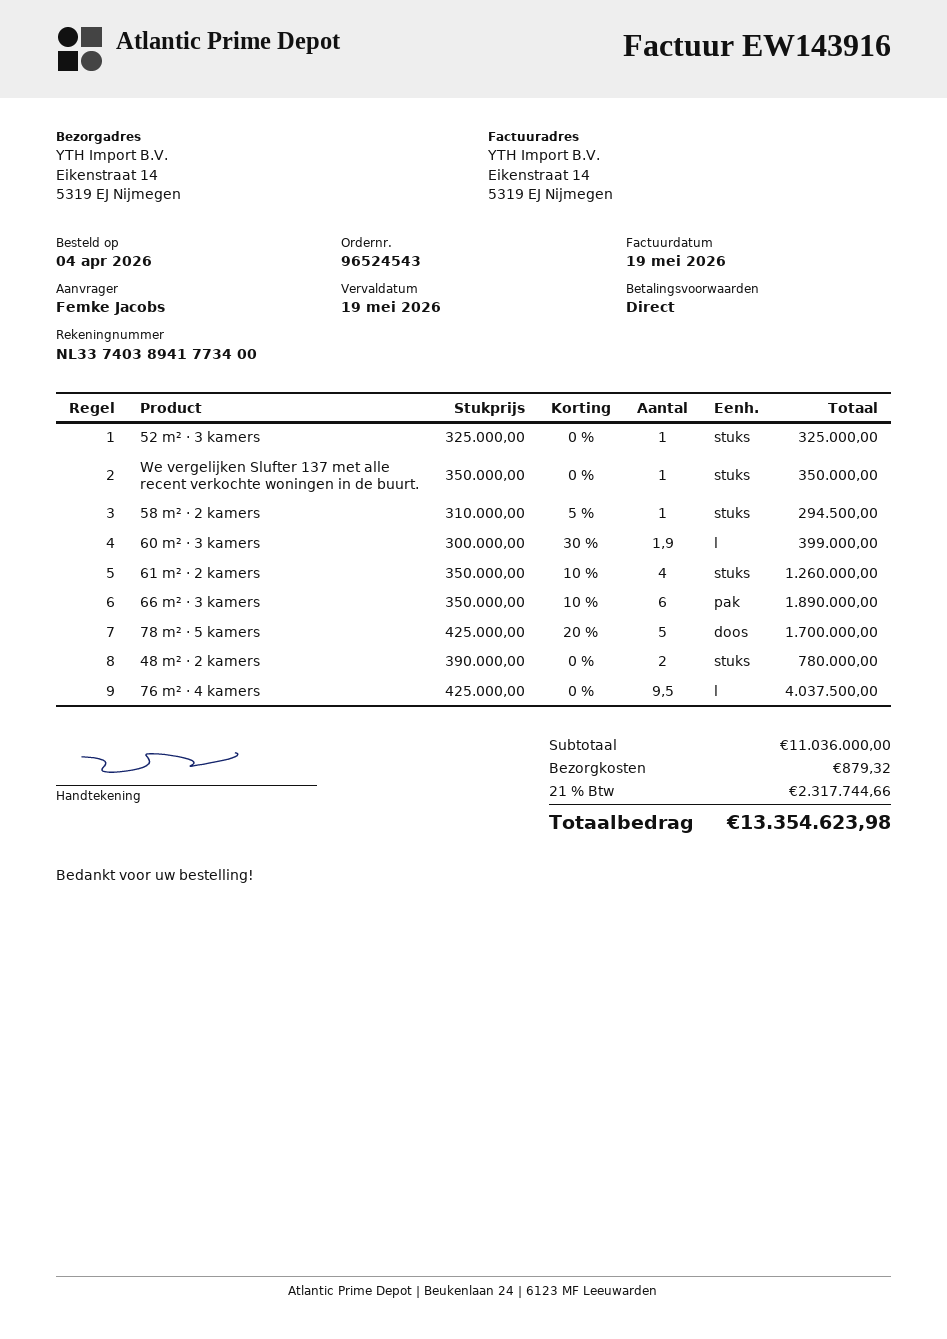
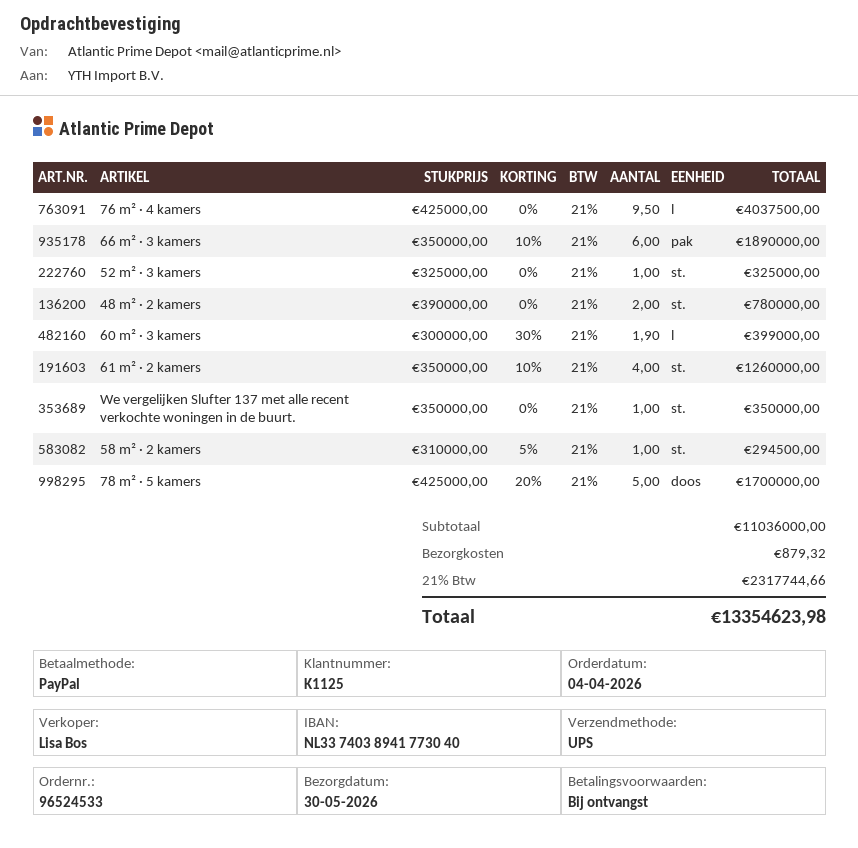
order number: 96524543 -> 96524533
bank account: NL3374038941773400 -> NL3374038941773040

